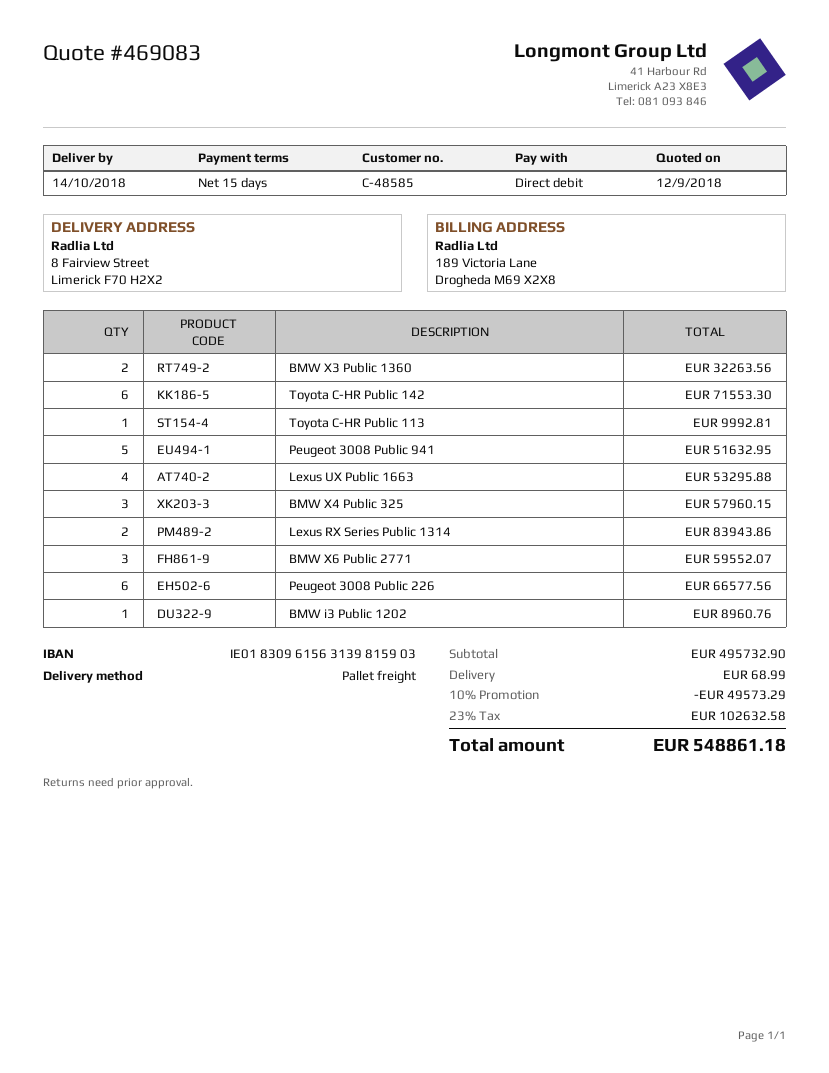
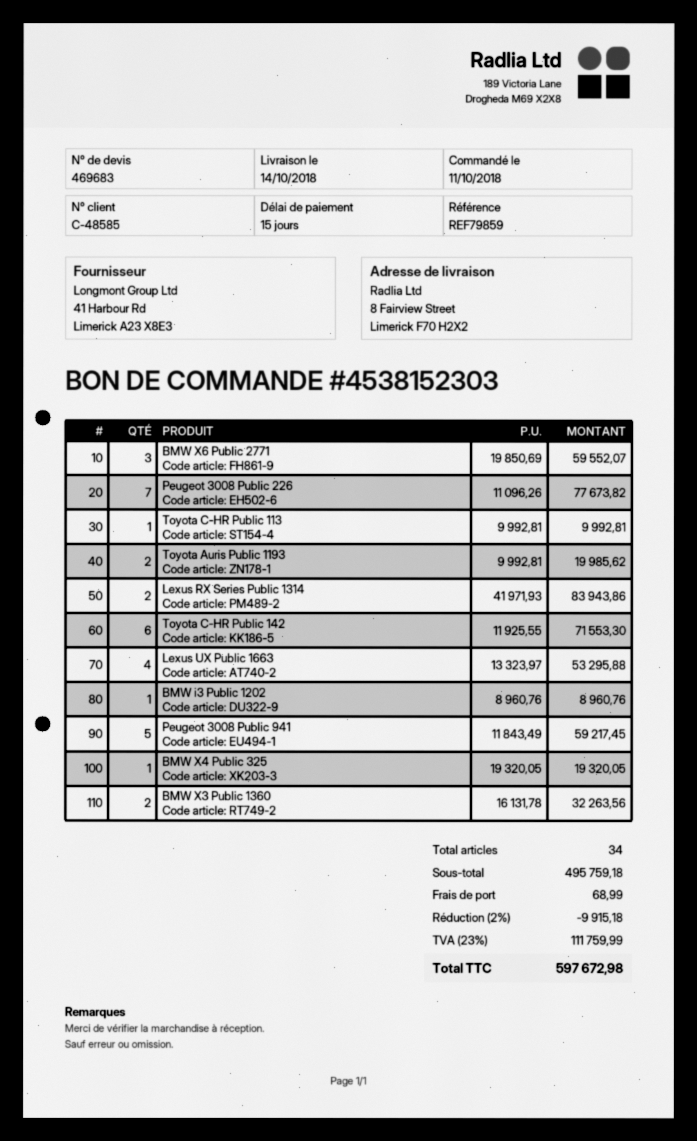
quote number: 469083 -> 469683
Peugeot 3008 Public 941: 5 for 51632.95 -> 5 for 59217.45
BMW X4 Public 325: 3 for 57960.15 -> 1 for 19320.05
Peugeot 3008 Public 226: 6 for 66577.56 -> 7 for 77673.82
Toyota Auris Public 1193: none -> 2 for 19985.62
subtotal: 495732.90 -> 495759.18
discount: 10% = 49573.29 -> 2% = 9915.18
tax: 23% = 102632.58 -> 23% = 111759.99
total: 548861.18 -> 597672.98

